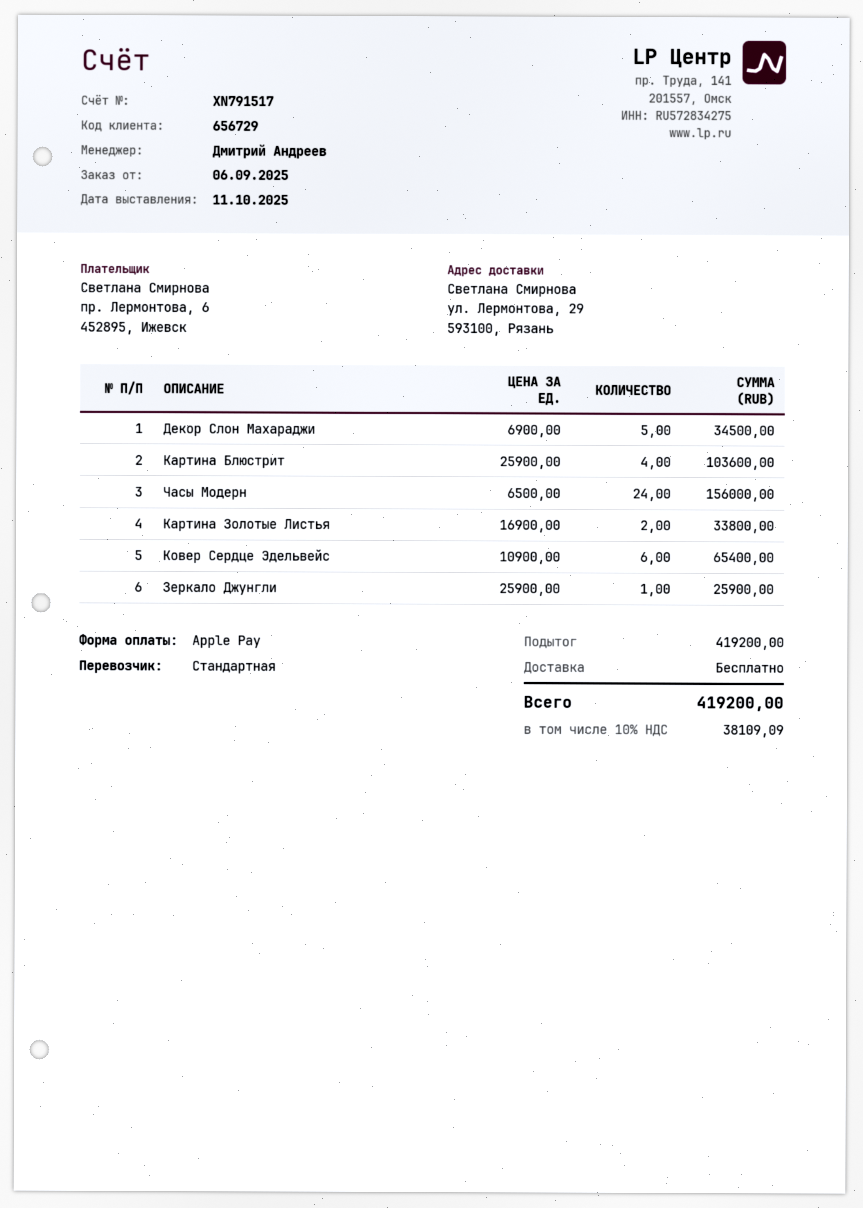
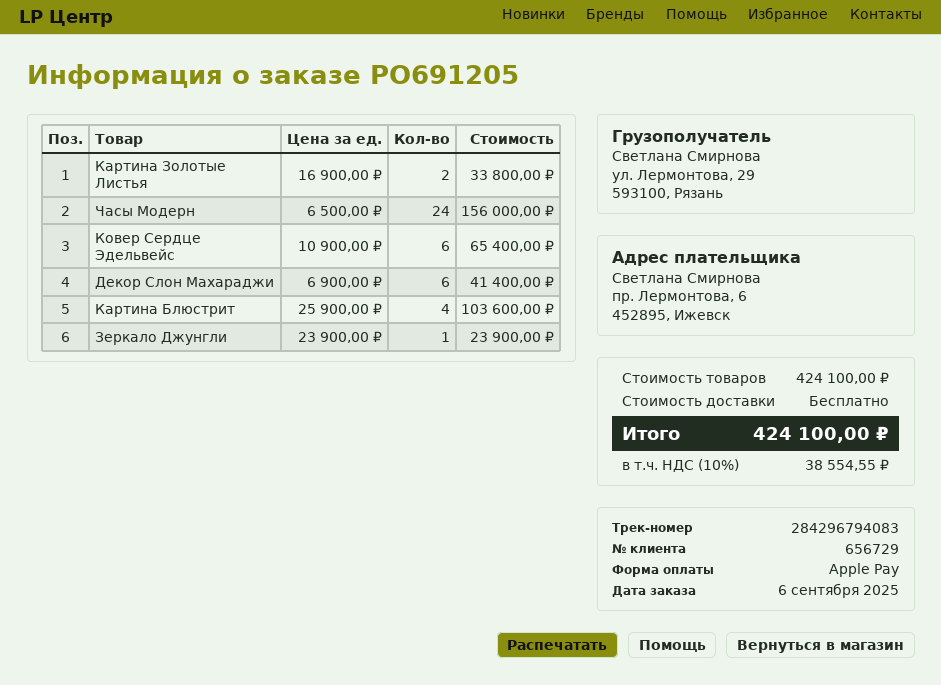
Декор Слон Махараджи: 5 x 6900.00 = 34500.00 -> 6 x 6900.00 = 41400.00
Зеркало Джунгли: 1 x 25900.00 = 25900.00 -> 1 x 23900.00 = 23900.00
subtotal: 419200.00 -> 424100.00
tax: 10% = 38109.09 -> 10% = 38554.55
total: 419200.00 -> 424100.00

